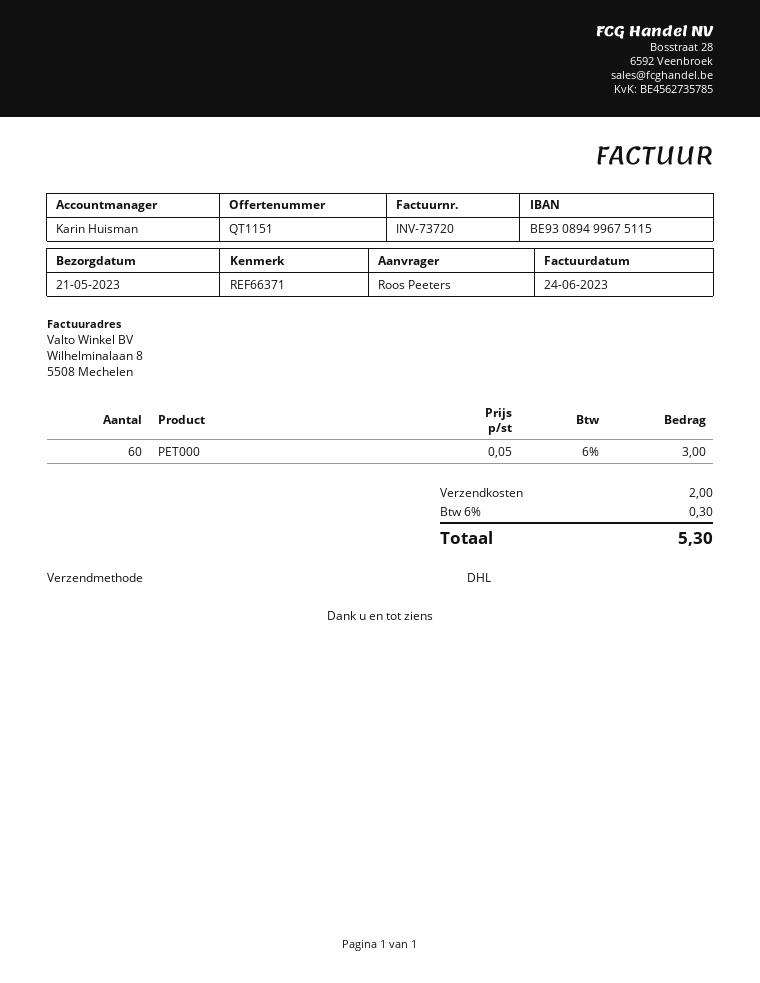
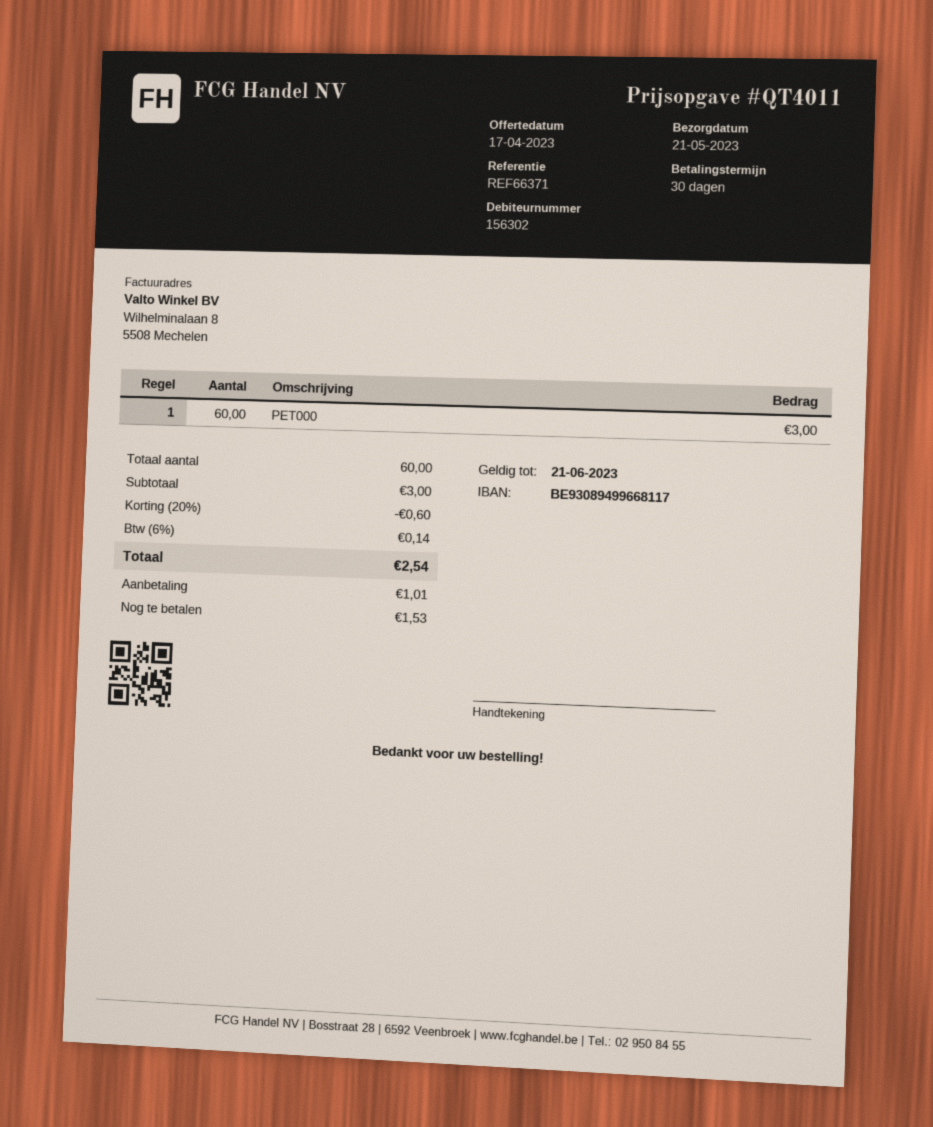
quote number: QT1151 -> QT4011
bank account: BE93089499675115 -> BE93089499668117
discount: none -> 20% = 0.60
shipping: 2.00 -> none
tax: 6% = 0.30 -> 6% = 0.14
total: 5.30 -> 2.54

